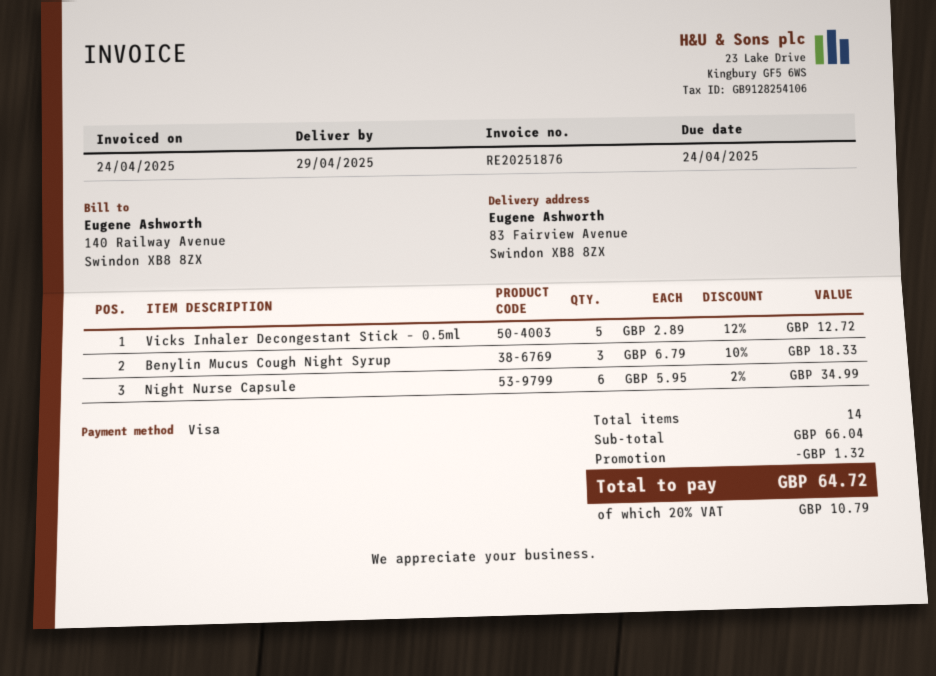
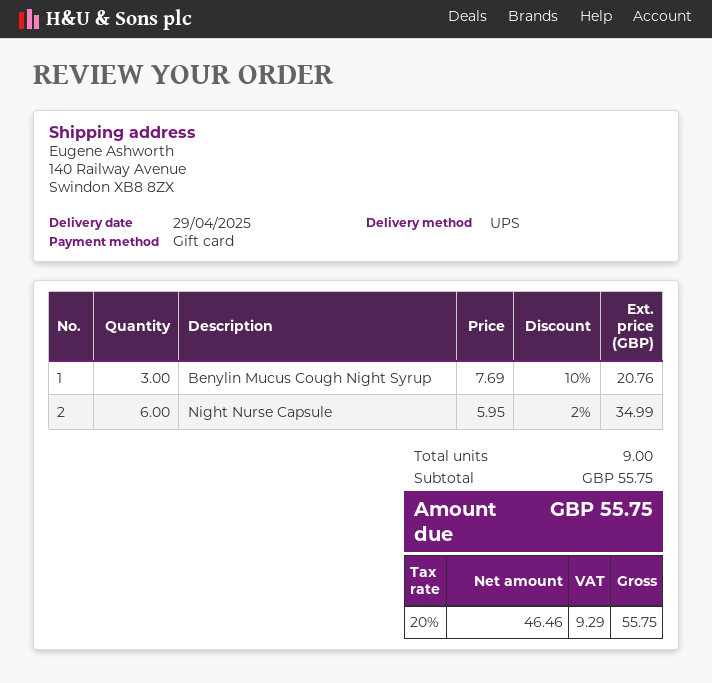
payment method: Visa -> gift card
ship to: 83 Fairview Avenue, Swindon XB8 8ZX -> 140 Railway Avenue, Swindon XB8 8ZX
Vicks Inhaler Decongestant Stick – 0.5ml: 5 x 2.89 - 12% = 12.72 -> none
Benylin Mucus Cough Night Syrup: 3 x 6.79 - 10% = 18.33 -> 3 x 7.69 - 10% = 20.76
total quantity: 14 -> 9
subtotal: 66.04 -> 55.75
discount: 1.32 -> none
tax: 20% = 10.79 -> 20% = 9.29
total: 64.72 -> 55.75

